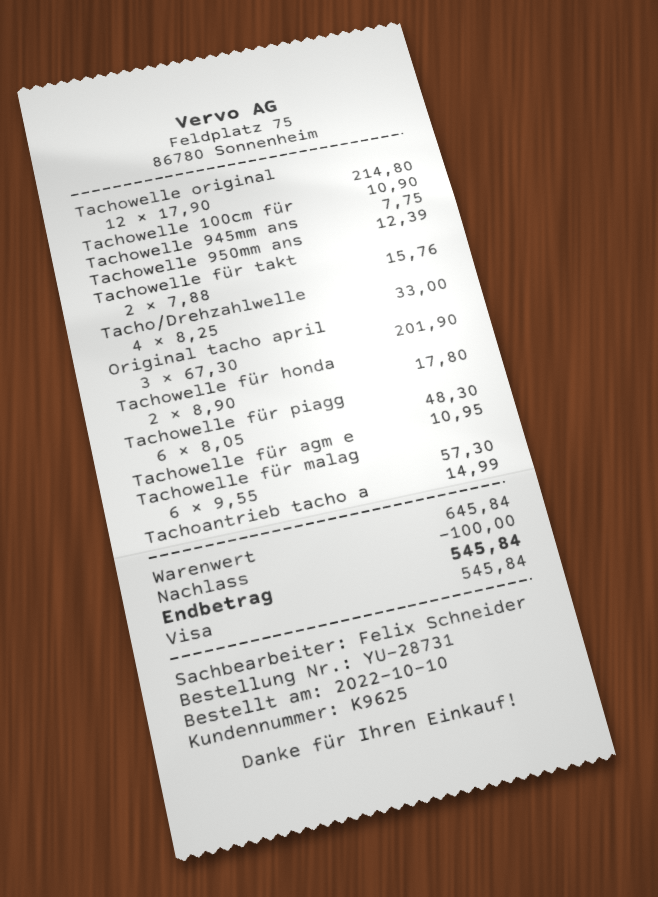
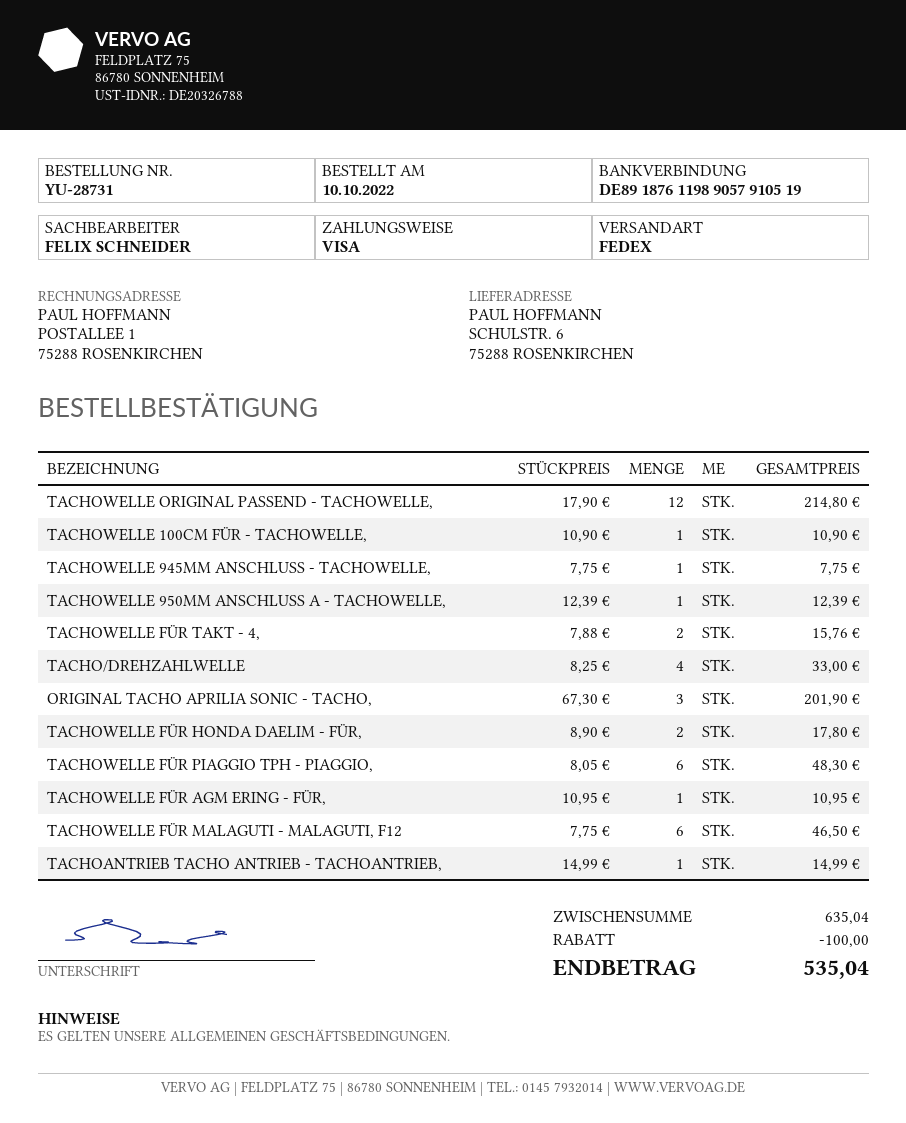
Tachowelle für malag: 6 x 9.55 = 57.30 -> 6 x 7.75 = 46.50
subtotal: 645.84 -> 635.04
total: 545.84 -> 535.04

